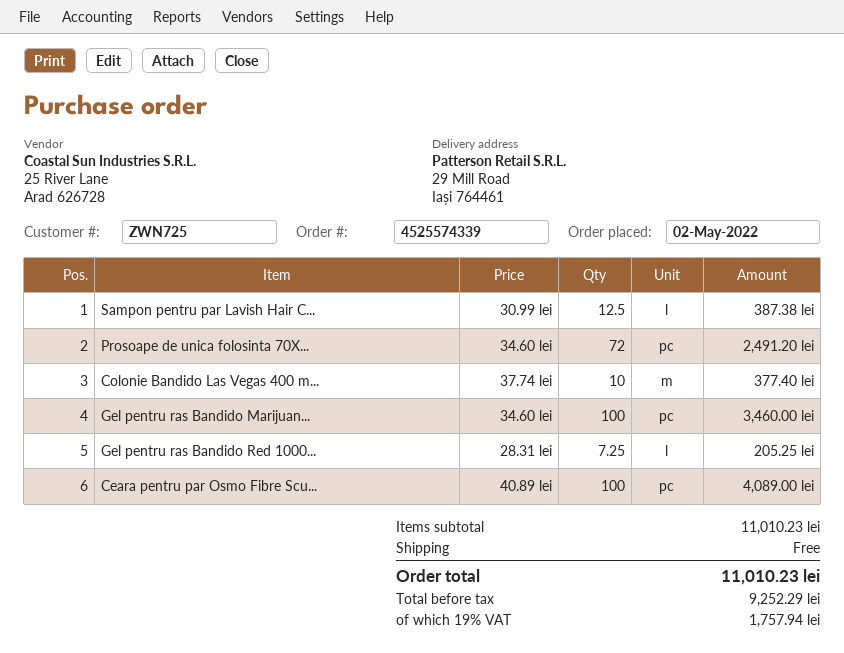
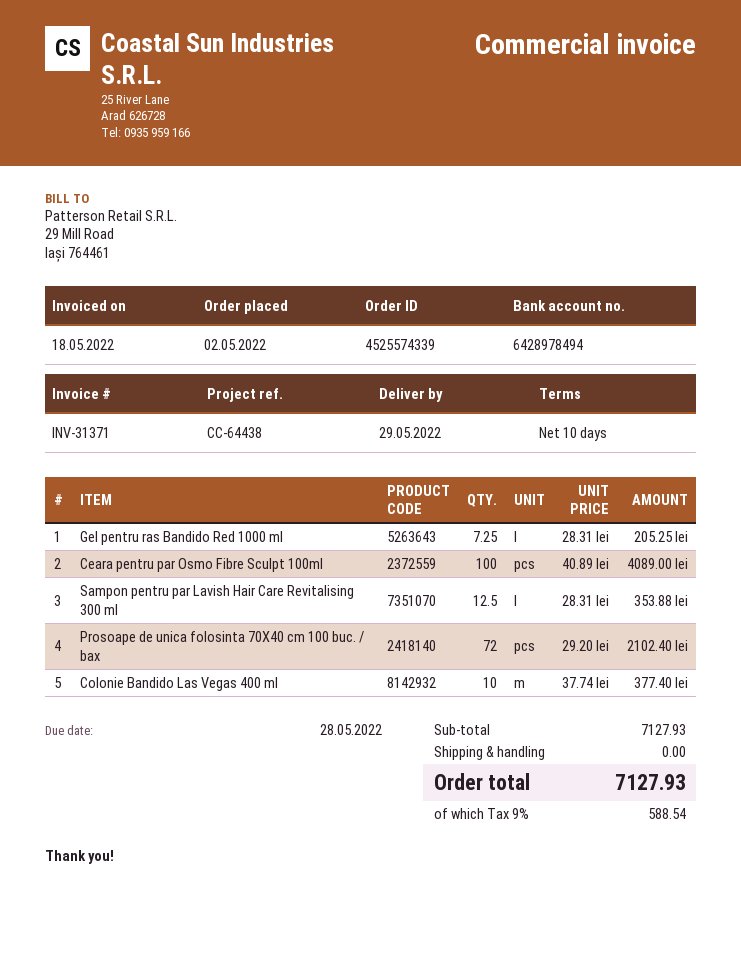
Sampon pentru par Lavish Hair C...: 12.5 x 30.99 = 387.38 -> 12.5 x 28.31 = 353.88
Prosoape de unica folosinta 70X...: 72 x 34.60 = 2491.20 -> 72 x 29.20 = 2102.40
Gel pentru ras Bandido Marijuan...: 100 x 34.60 = 3460.00 -> none
subtotal: 11010.23 -> 7127.93
tax: 19% = 1757.94 -> 9% = 588.54
total: 11010.23 -> 7127.93

